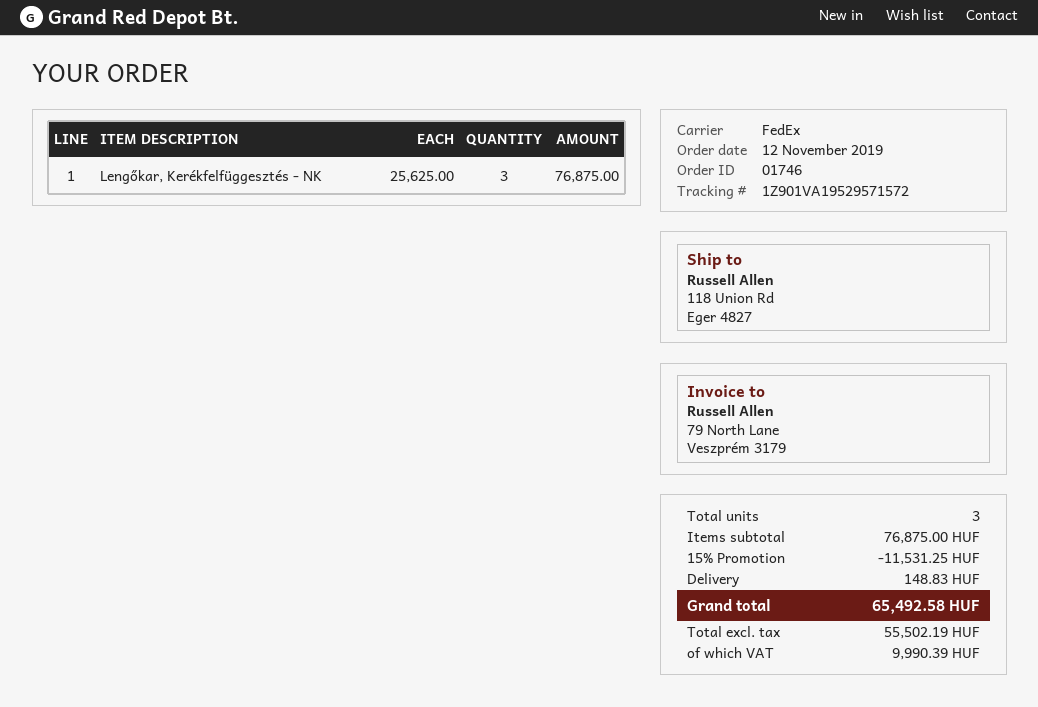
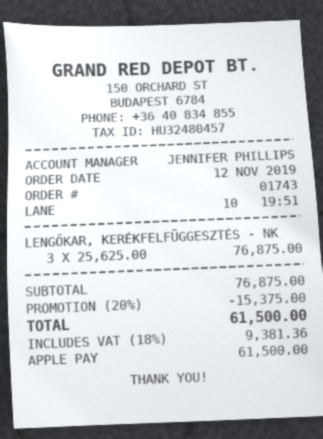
order number: 01746 -> 01743
discount: 15% = 11531.25 -> 20% = 15375.00
shipping: 148.83 -> none
tax: 9990.39 -> 9381.36
total: 65492.58 -> 61500.00

